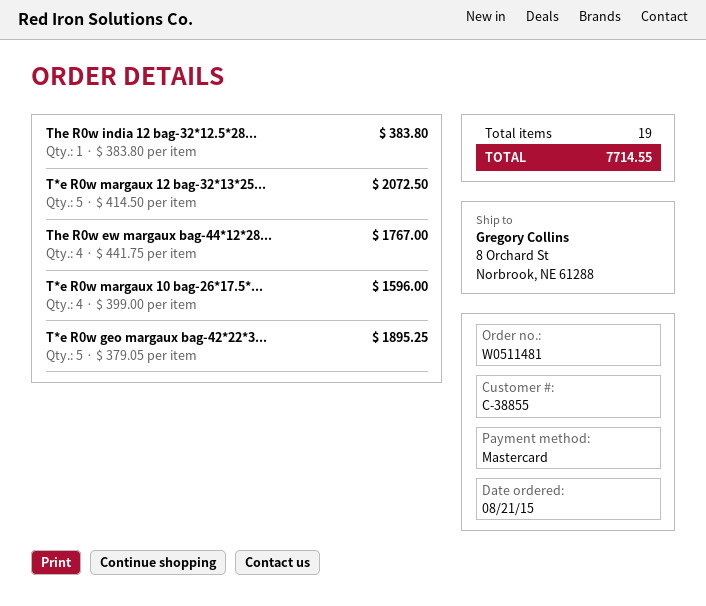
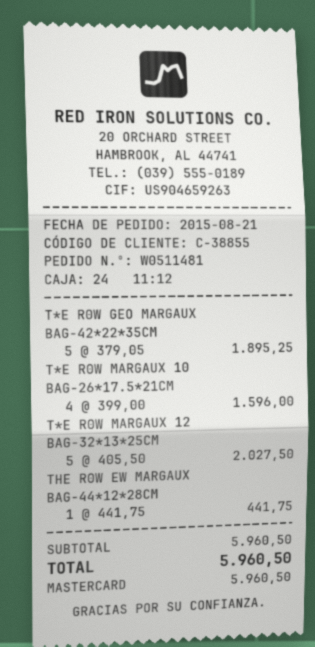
The R0w india 12 bag-32*12.5*28...: 1 x 383.80 = 383.80 -> none
T*e R0w margaux 12 bag-32*13*25...: 5 x 414.50 = 2072.50 -> 5 x 405.50 = 2027.50
The R0w ew margaux bag-44*12*28...: 4 x 441.75 = 1767.00 -> 1 x 441.75 = 441.75
total: 7714.55 -> 5960.50

